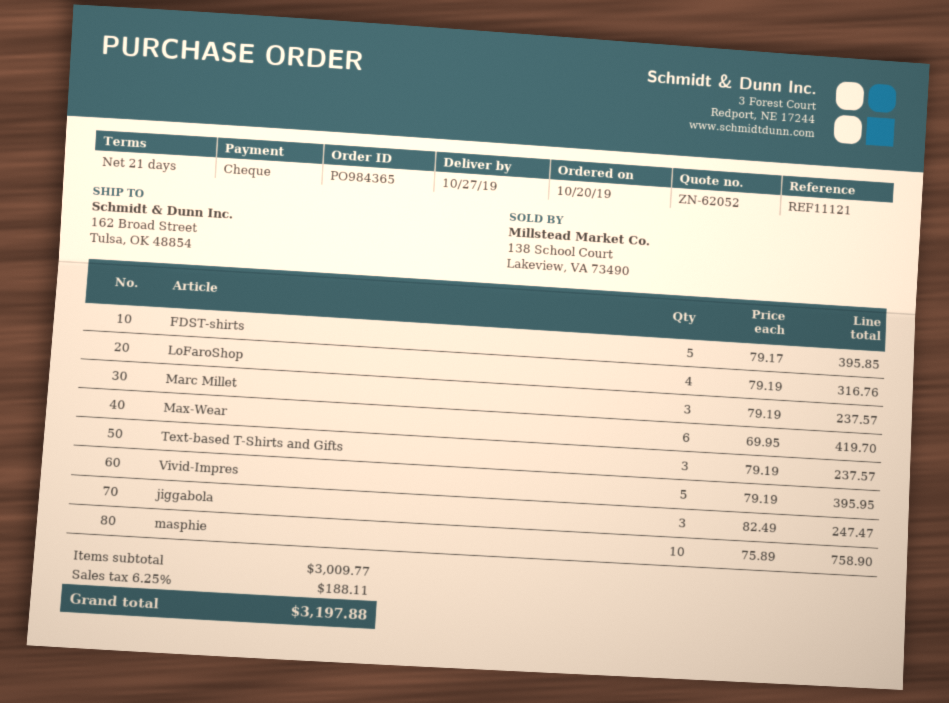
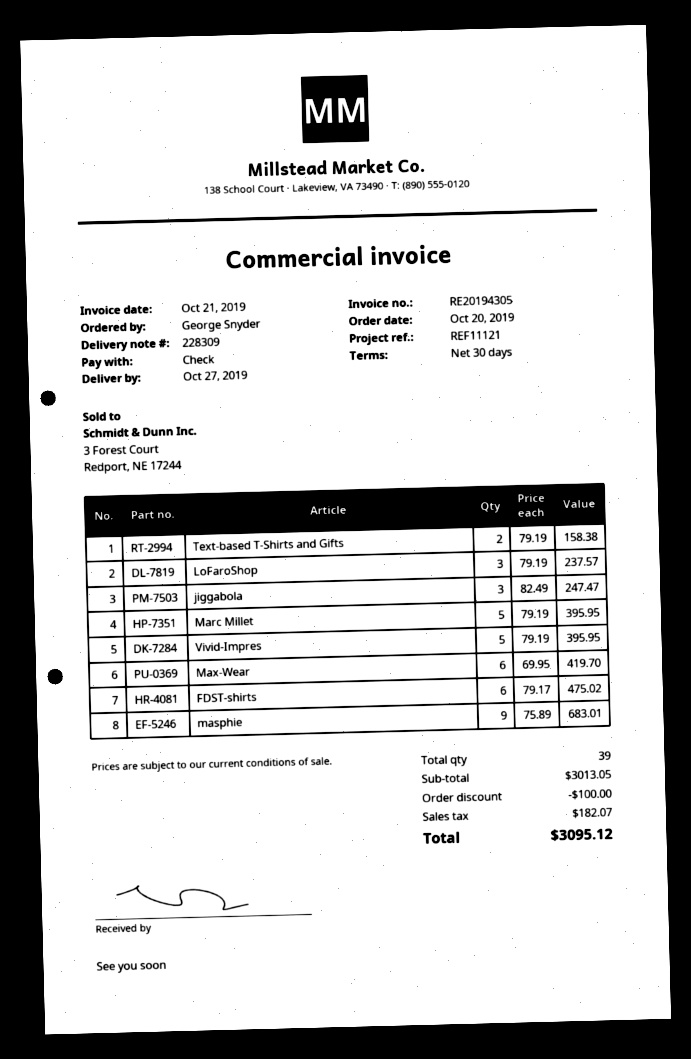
payment terms: 21 days -> 30 days
FDST-shirts: 5 x 79.17 = 395.85 -> 6 x 79.17 = 475.02
LoFaroShop: 4 x 79.19 = 316.76 -> 3 x 79.19 = 237.57
Marc Millet: 3 x 79.19 = 237.57 -> 5 x 79.19 = 395.95
Text-based T-Shirts and Gifts: 3 x 79.19 = 237.57 -> 2 x 79.19 = 158.38
masphie: 10 x 75.89 = 758.90 -> 9 x 75.89 = 683.01
subtotal: 3009.77 -> 3013.05
discount: none -> 100.00
tax: 188.11 -> 182.07
total: 3197.88 -> 3095.12

